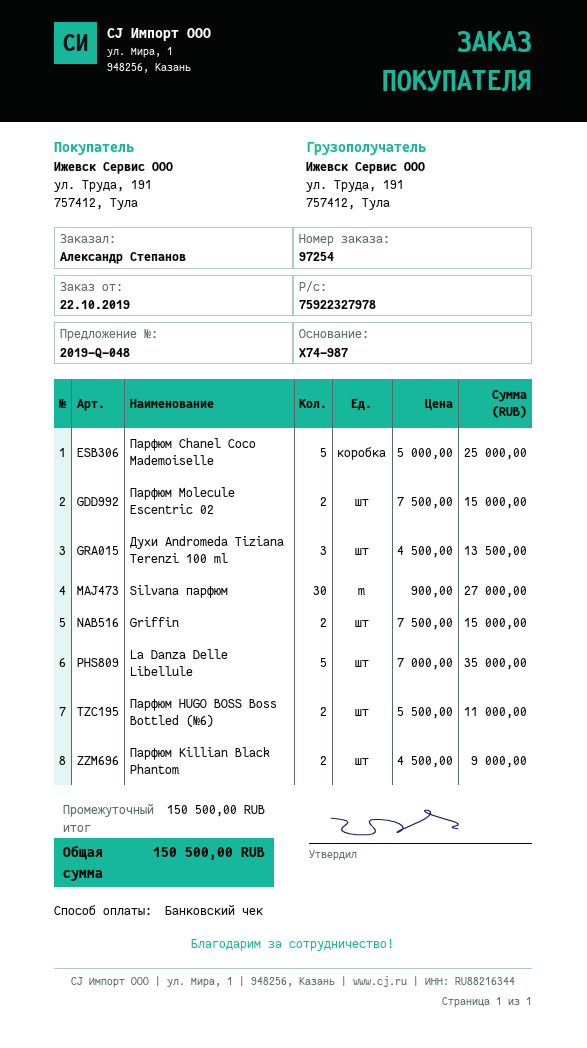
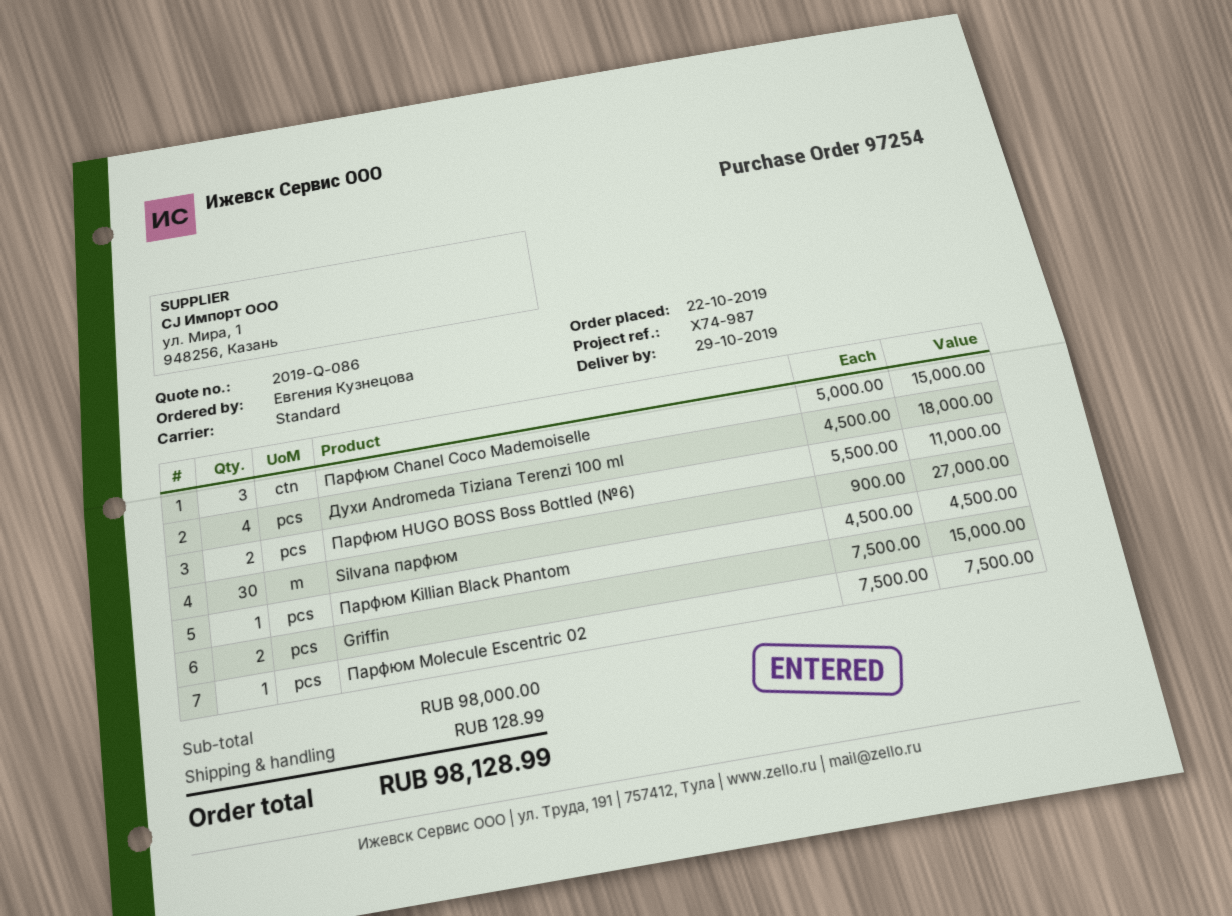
quote number: 2019-Q-048 -> 2019-Q-086
ordered by: Александр Степанов -> Евгения Кузнецова
Парфюм Chanel Coco Mademoiselle: 5 x 5000.00 = 25000.00 -> 3 x 5000.00 = 15000.00
Парфюм Molecule Escentric 02: 2 x 7500.00 = 15000.00 -> 1 x 7500.00 = 7500.00
Духи Andromeda Tiziana Terenzi 100 ml: 3 x 4500.00 = 13500.00 -> 4 x 4500.00 = 18000.00
La Danza Delle Libellule: 5 x 7000.00 = 35000.00 -> none
Парфюм Killian Black Phantom: 2 x 4500.00 = 9000.00 -> 1 x 4500.00 = 4500.00
subtotal: 150500.00 -> 98000.00
shipping: none -> 128.99
total: 150500.00 -> 98128.99

